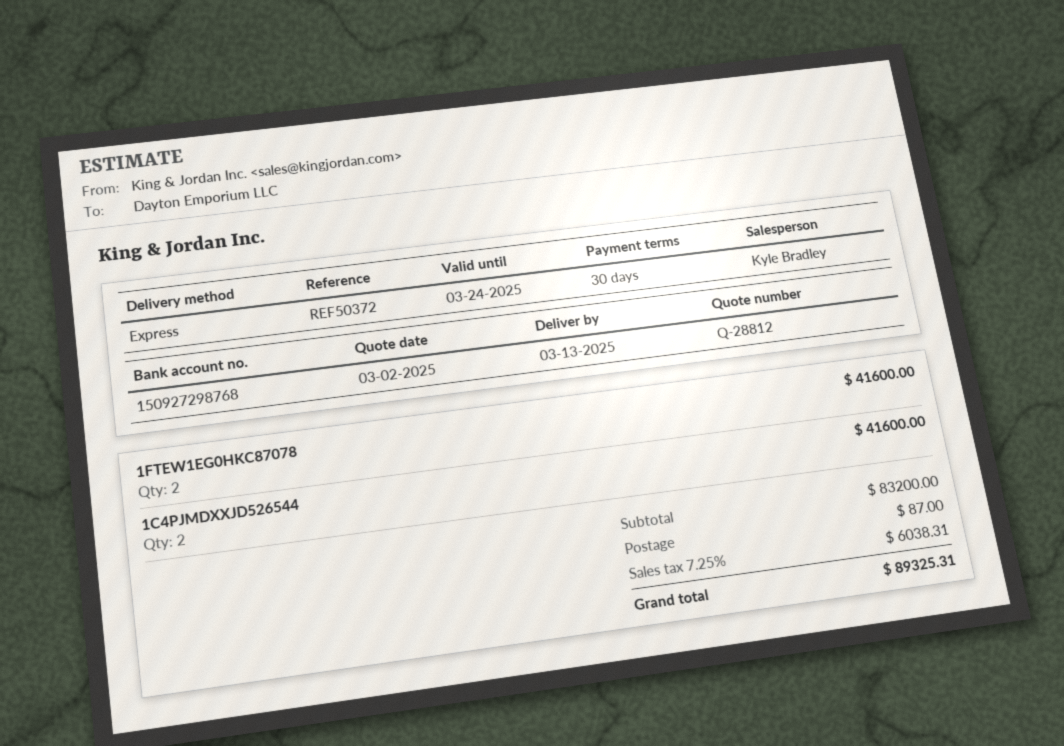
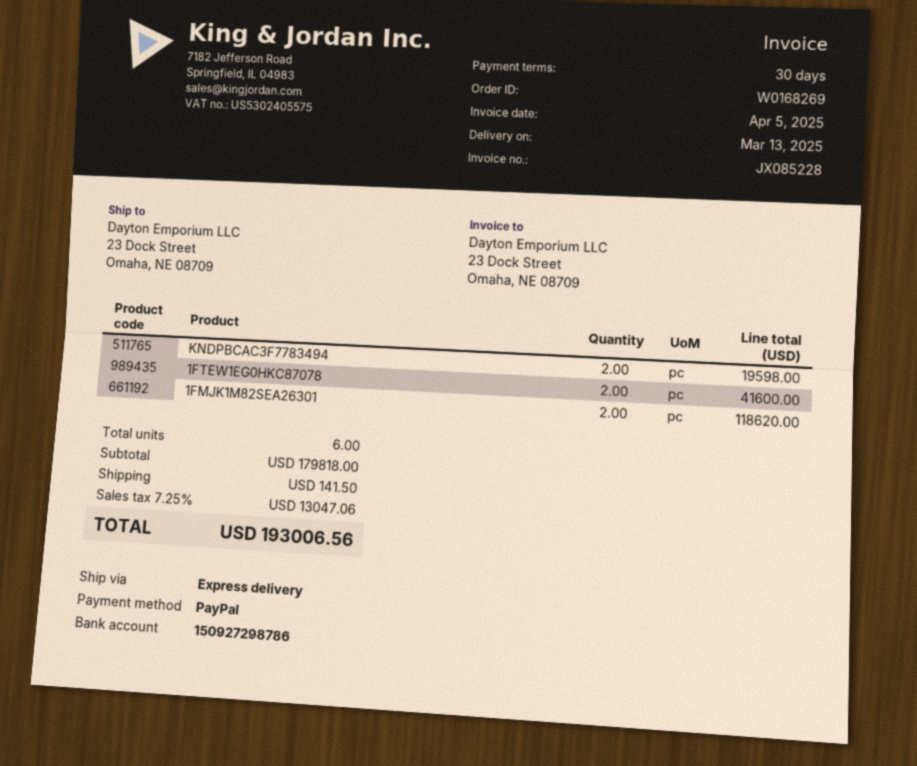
bank account: 150927298768 -> 150927298786
1C4PJMDXXJD526544: 2 for 41600.00 -> none
KNDPBCAC3F7783494: none -> 2 for 19598.00
1FMJK1M82SEA26301: none -> 2 for 118620.00
subtotal: 83200.00 -> 179818.00
shipping: 87.00 -> 141.50
tax: 7.25% = 6038.31 -> 7.25% = 13047.06
total: 89325.31 -> 193006.56

